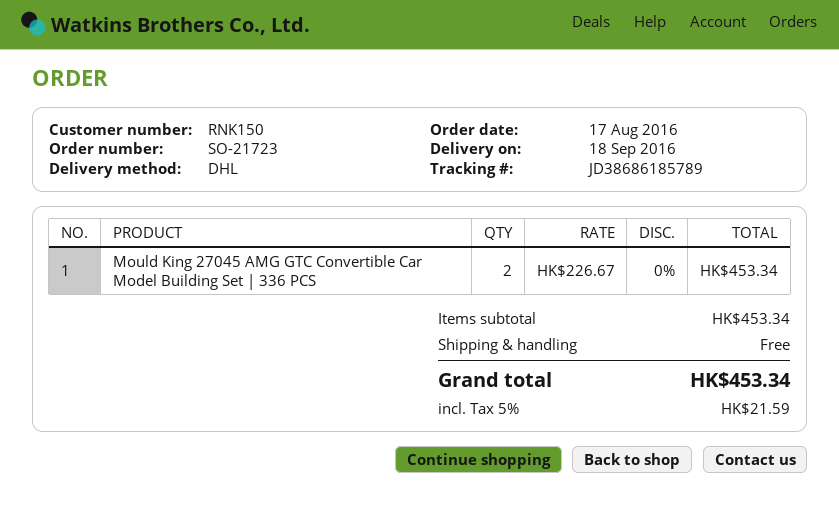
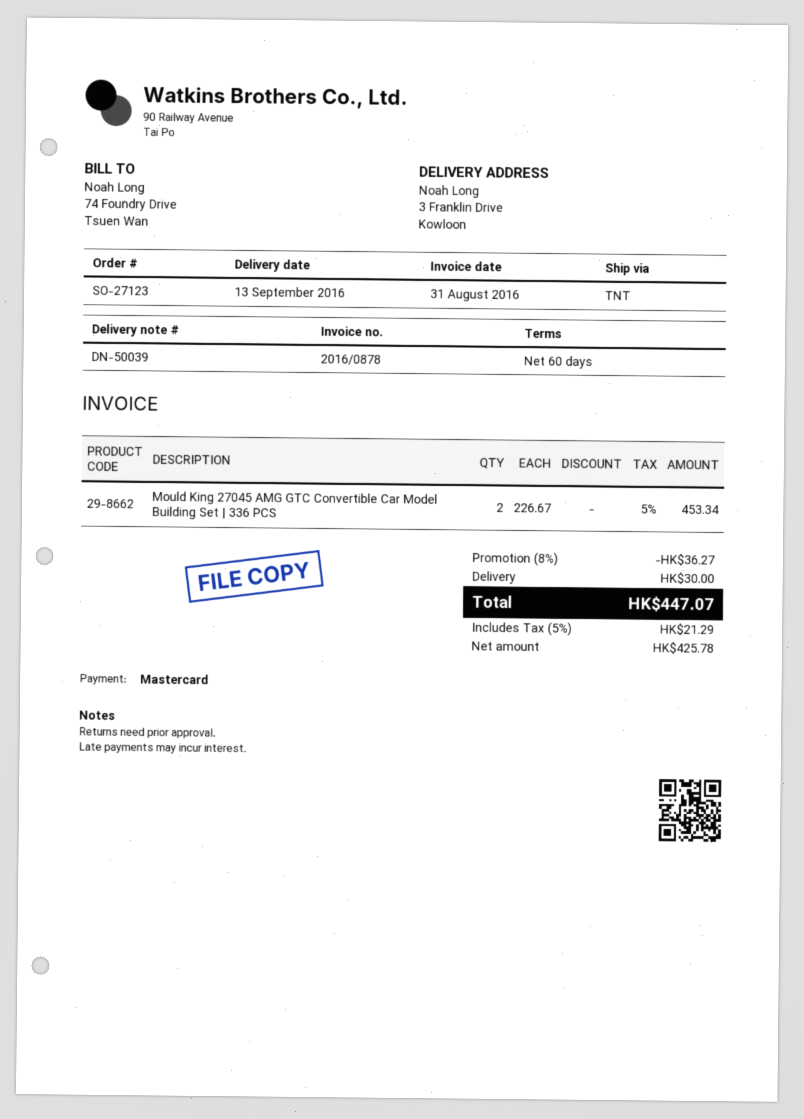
order number: SO-21723 -> SO-27123
delivery date: 2016-09-18 -> 2016-09-13
shipping method: DHL -> TNT
discount: none -> 8% = 36.27
shipping: 0.00 -> 30.00
tax: 5% = 21.59 -> 5% = 21.29
total: 453.34 -> 447.07

